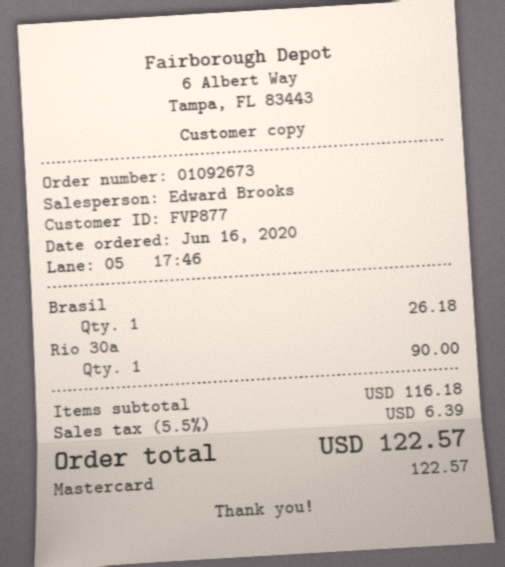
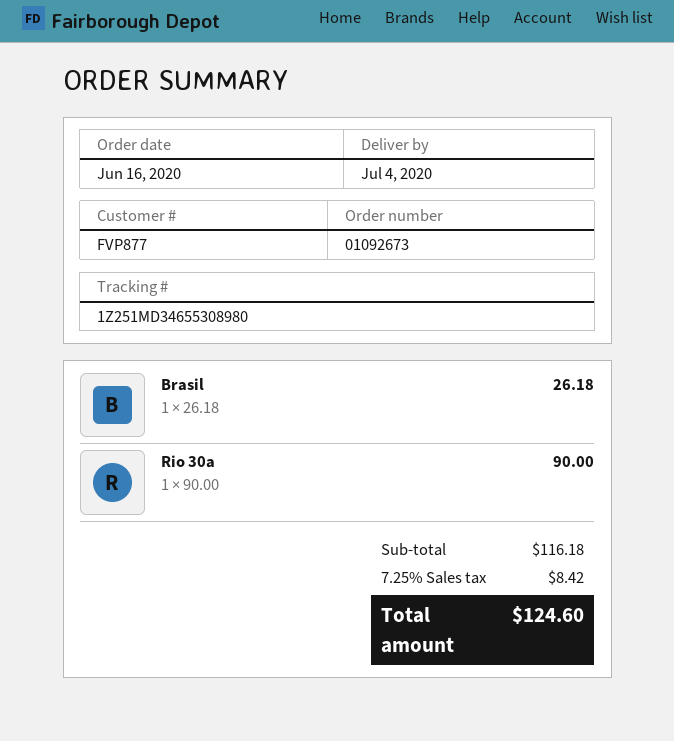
tax: 5.5% = 6.39 -> 7.25% = 8.42
total: 122.57 -> 124.60

